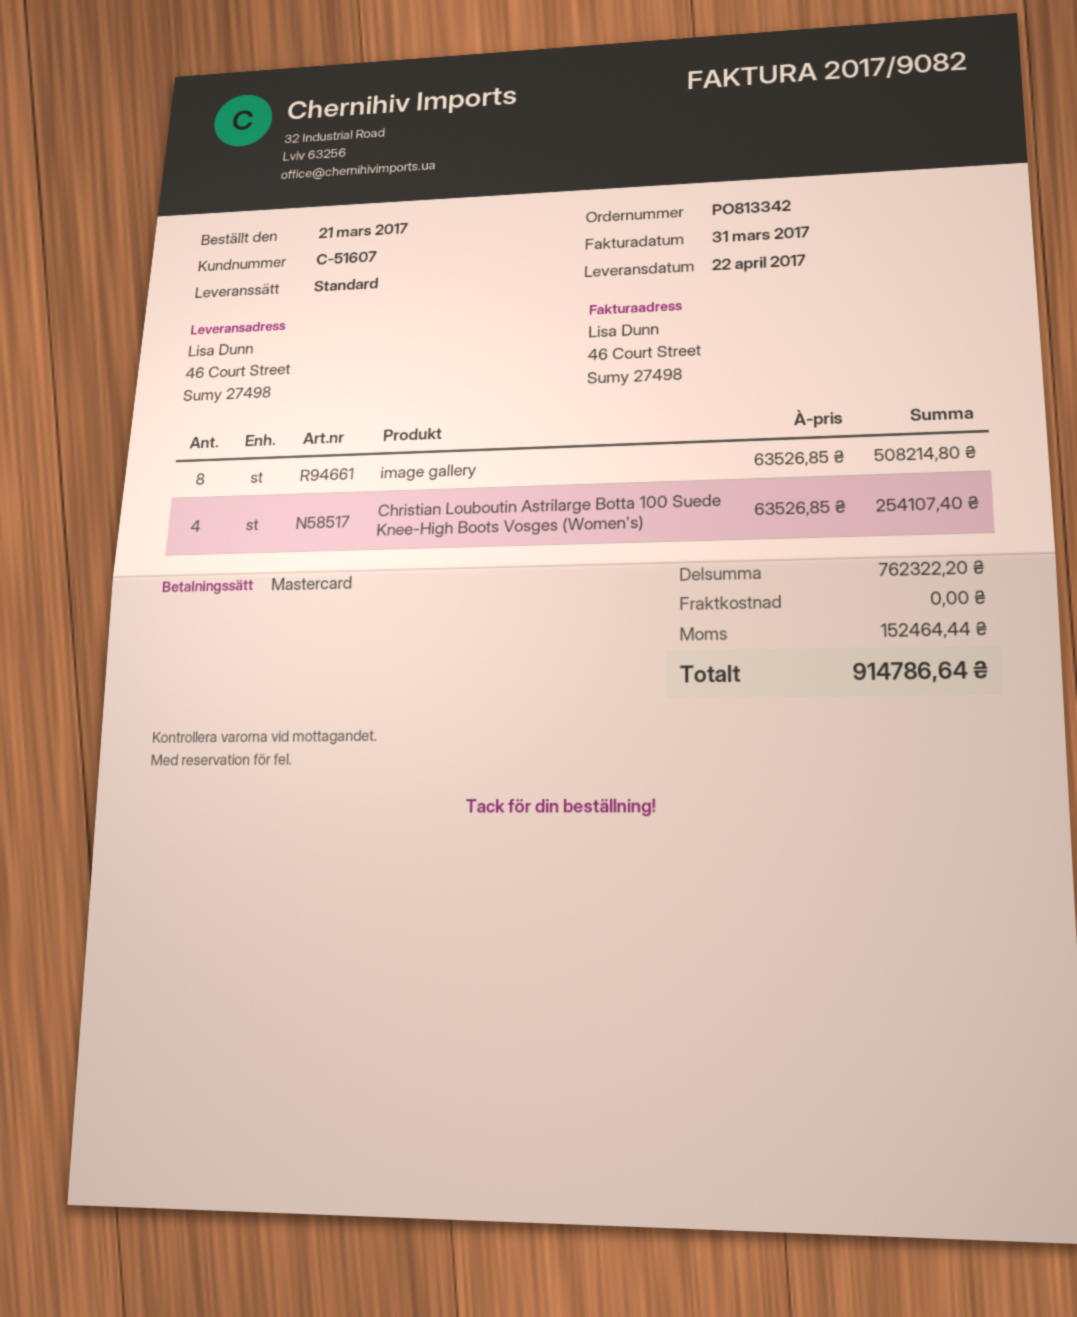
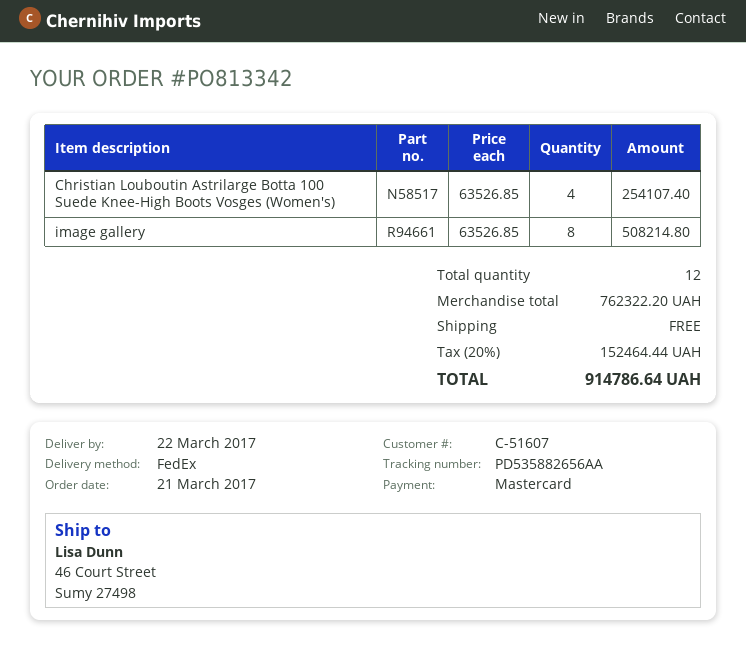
delivery date: 2017-04-22 -> 2017-03-22
shipping method: standard -> FedEx

